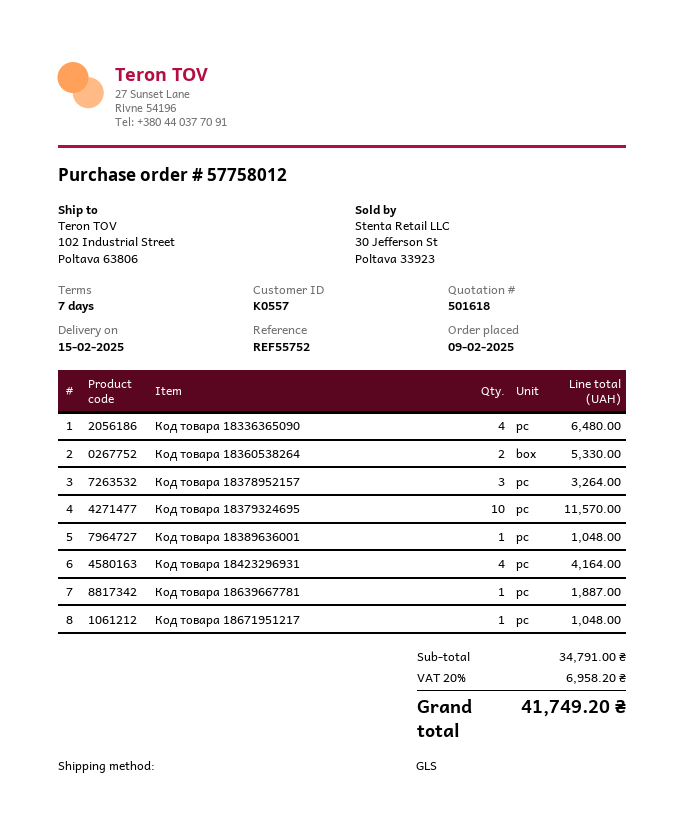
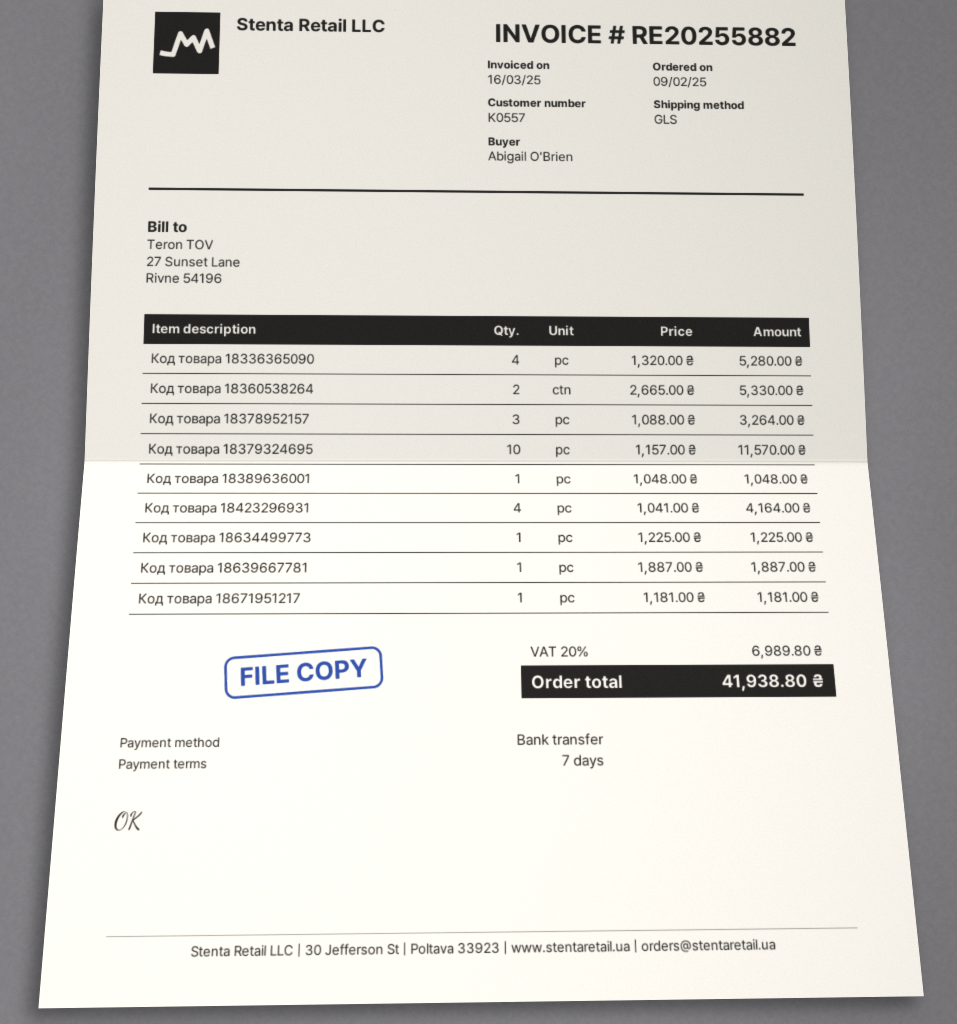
Код товара 18336365090: 4 for 6480.00 -> 4 for 5280.00
Код товара 18671951217: 1 for 1048.00 -> 1 for 1181.00
Код товара 18634499773: none -> 1 for 1225.00
tax: 20% = 6958.20 -> 20% = 6989.80
total: 41749.20 -> 41938.80

